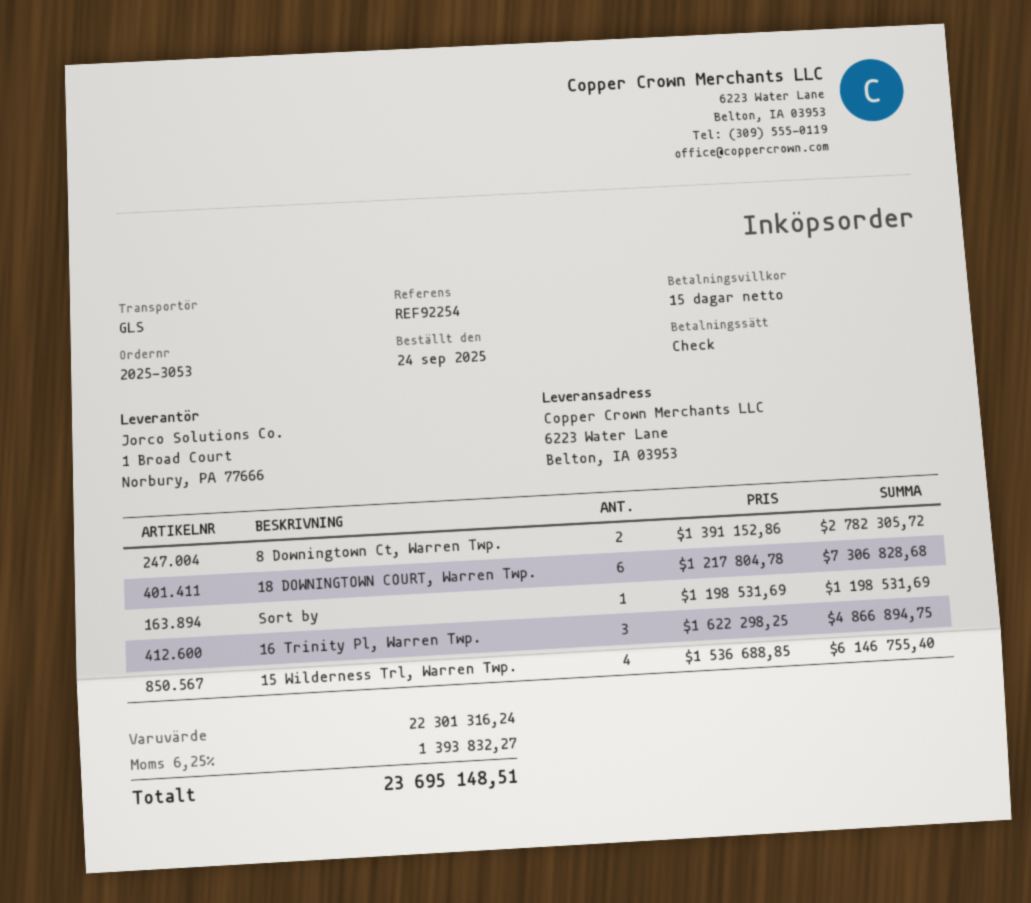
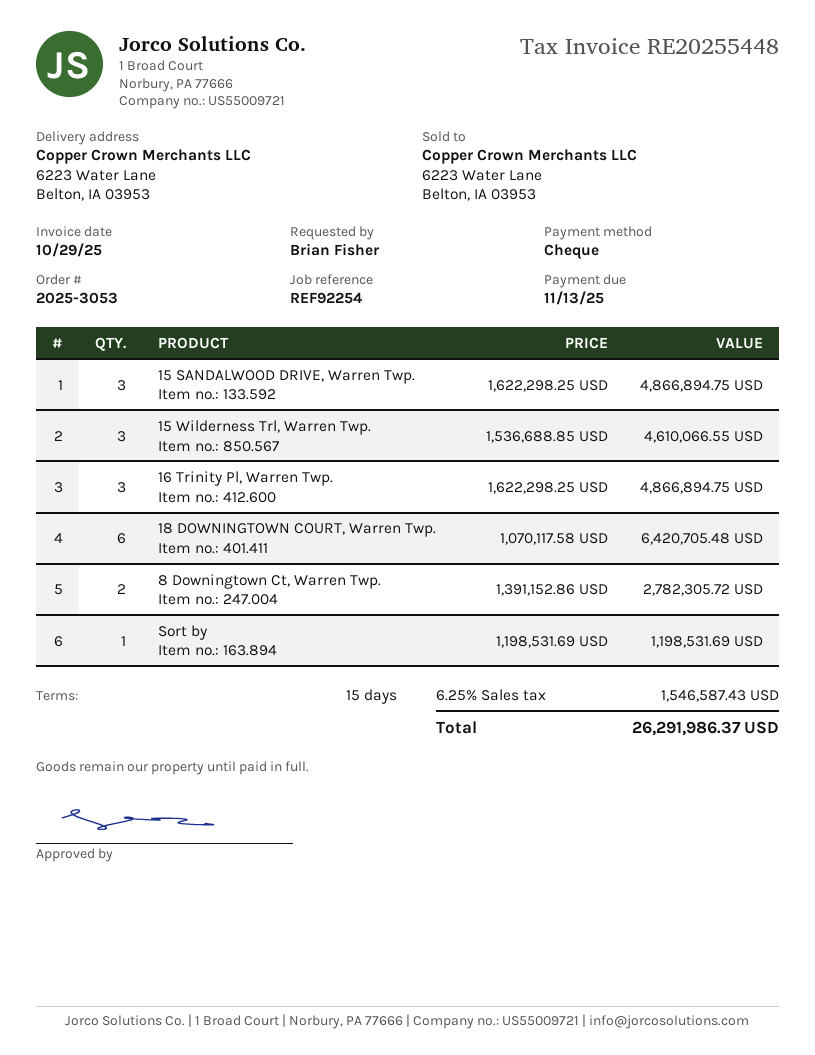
18 DOWNINGTOWN COURT, Warren Twp.: 6 x 1217804.78 = 7306828.68 -> 6 x 1070117.58 = 6420705.48
15 Wilderness Trl, Warren Twp.: 4 x 1536688.85 = 6146755.40 -> 3 x 1536688.85 = 4610066.55
15 SANDALWOOD DRIVE, Warren Twp.: none -> 3 x 1622298.25 = 4866894.75
tax: 6.25% = 1393832.27 -> 6.25% = 1546587.43
total: 23695148.51 -> 26291986.37

